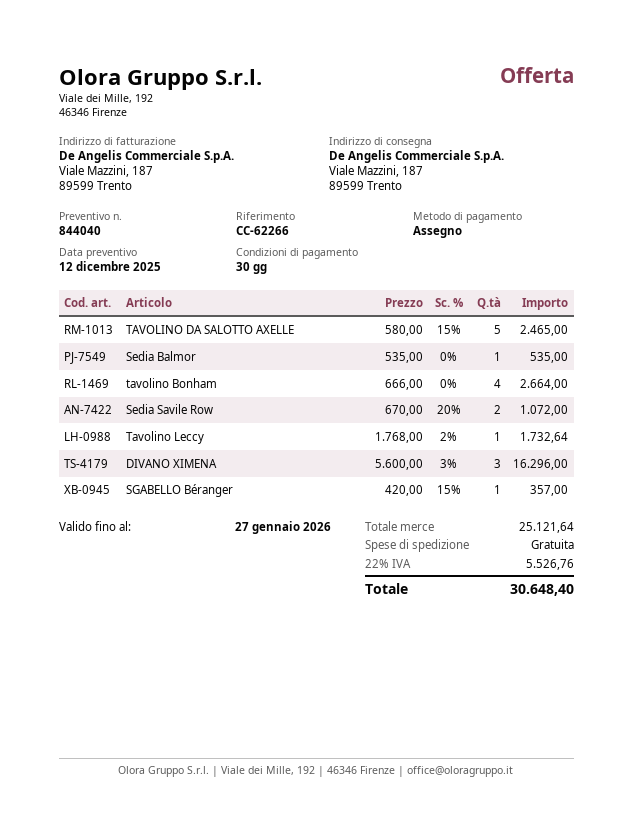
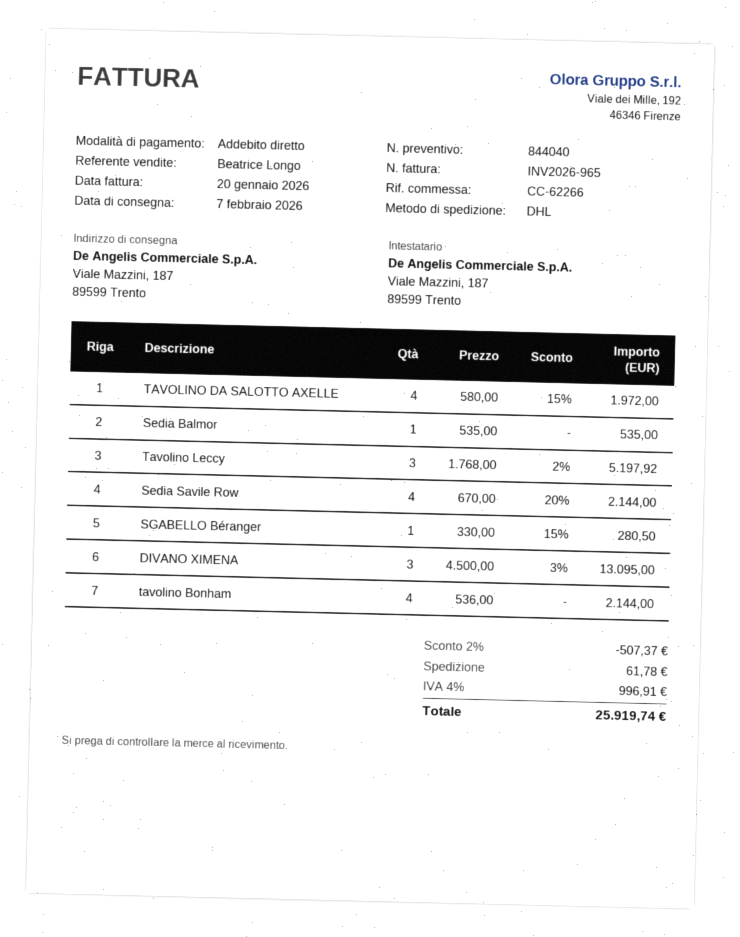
payment method: cheque -> direct debit
TAVOLINO DA SALOTTO AXELLE: 5 x 580.00 - 15% = 2465.00 -> 4 x 580.00 - 15% = 1972.00
tavolino Bonham: 4 x 666.00 = 2664.00 -> 4 x 536.00 = 2144.00
Sedia Savile Row: 2 x 670.00 - 20% = 1072.00 -> 4 x 670.00 - 20% = 2144.00
Tavolino Leccy: 1 x 1768.00 - 2% = 1732.64 -> 3 x 1768.00 - 2% = 5197.92
DIVANO XIMENA: 3 x 5600.00 - 3% = 16296.00 -> 3 x 4500.00 - 3% = 13095.00
SGABELLO Béranger: 1 x 420.00 - 15% = 357.00 -> 1 x 330.00 - 15% = 280.50
discount: none -> 2% = 507.37
shipping: 0.00 -> 61.78
tax: 22% = 5526.76 -> 4% = 996.91
total: 30648.40 -> 25919.74

